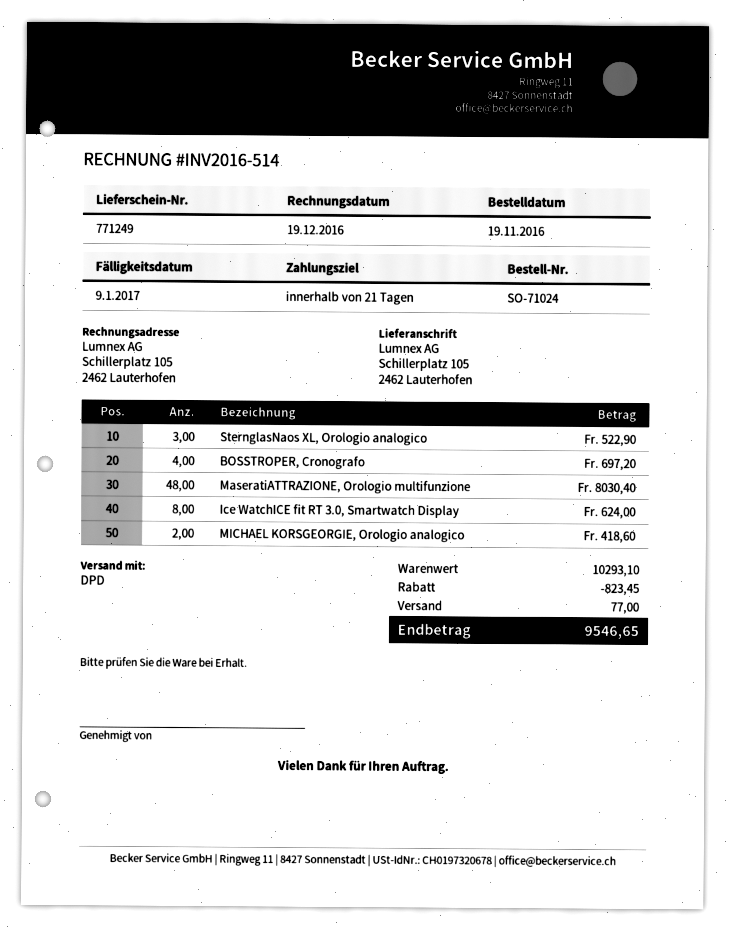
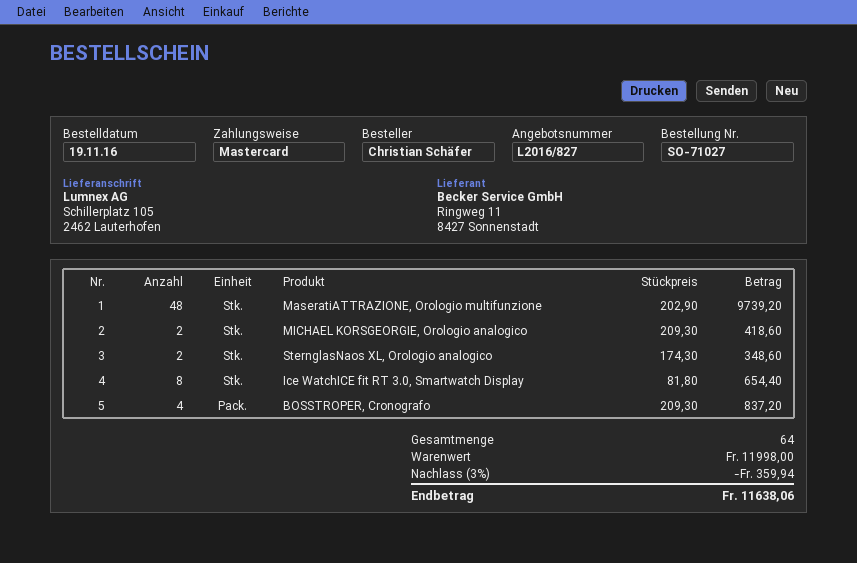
order number: SO-71024 -> SO-71027
SternglasNaos XL, Orologio analogico: 3 for 522.90 -> 2 for 348.60
BOSSTROPER, Cronografo: 4 for 697.20 -> 4 for 837.20
MaseratiATTRAZIONE, Orologio multifunzione: 48 for 8030.40 -> 48 for 9739.20
Ice WatchICE fit RT 3.0, Smartwatch Display: 8 for 624.00 -> 8 for 654.40
subtotal: 10293.10 -> 11998.00
discount: 823.45 -> 359.94
shipping: 77.00 -> none
total: 9546.65 -> 11638.06

